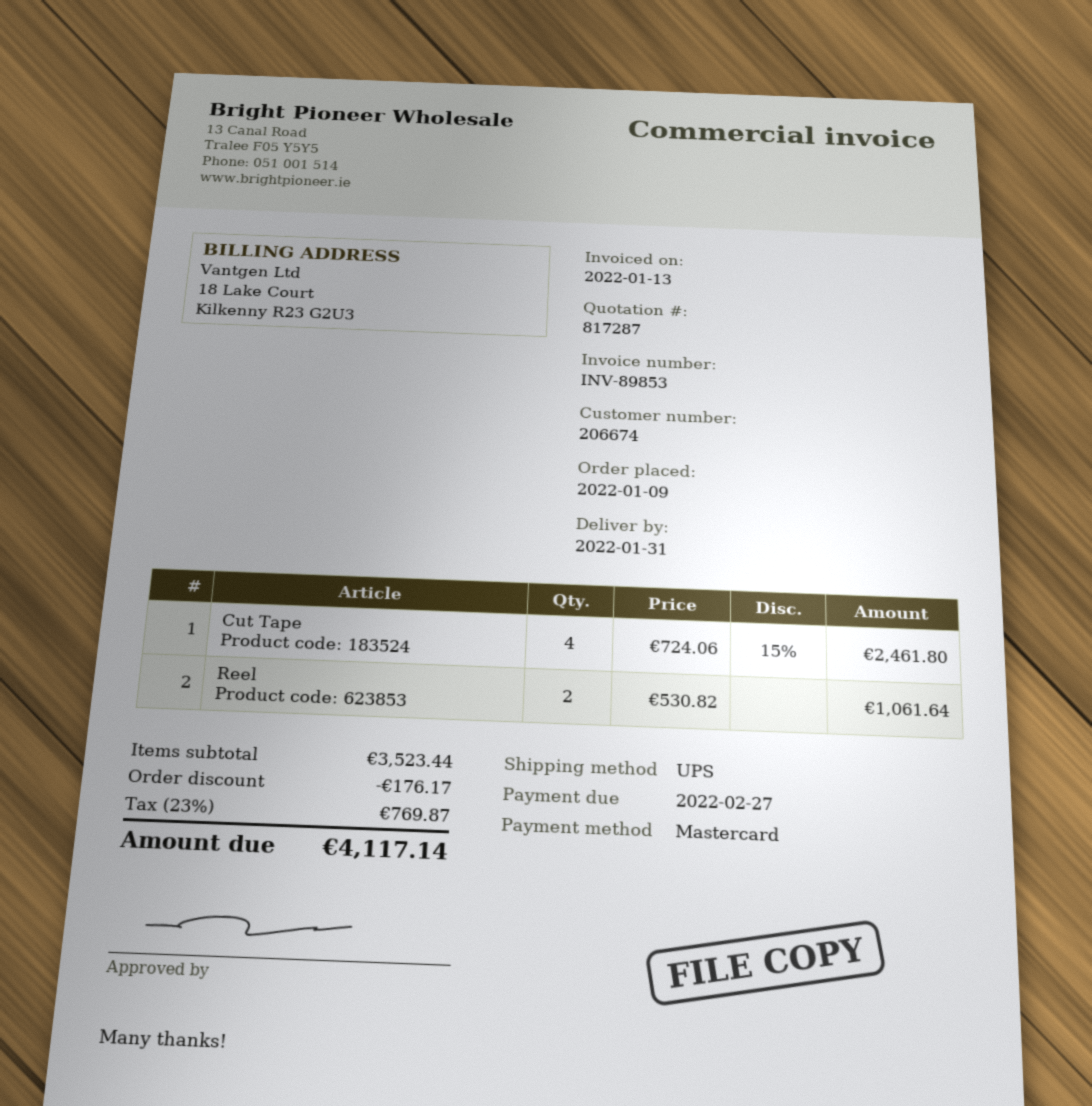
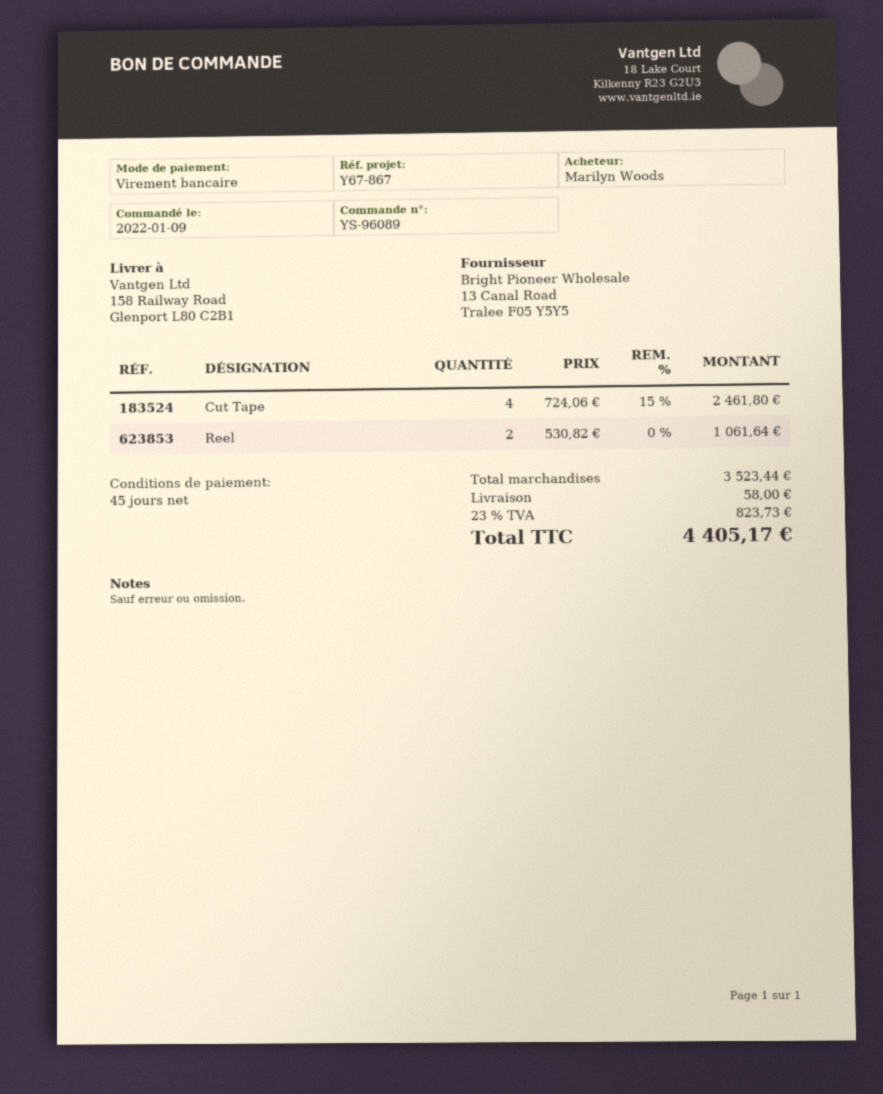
payment method: Mastercard -> bank transfer
discount: 176.17 -> none
shipping: none -> 58.00
tax: 23% = 769.87 -> 23% = 823.73
total: 4117.14 -> 4405.17

